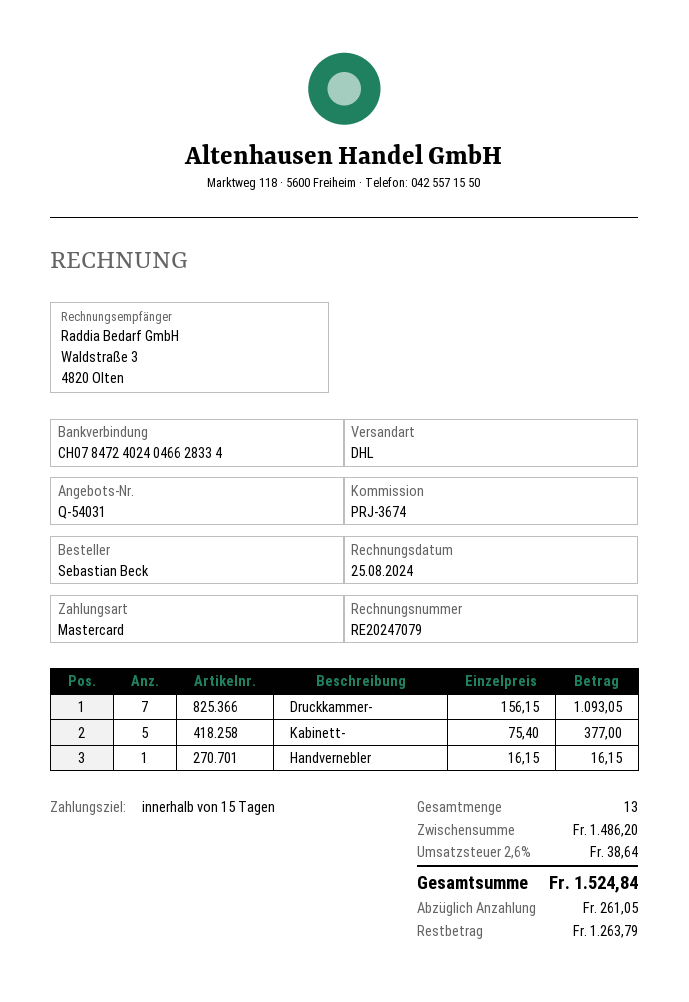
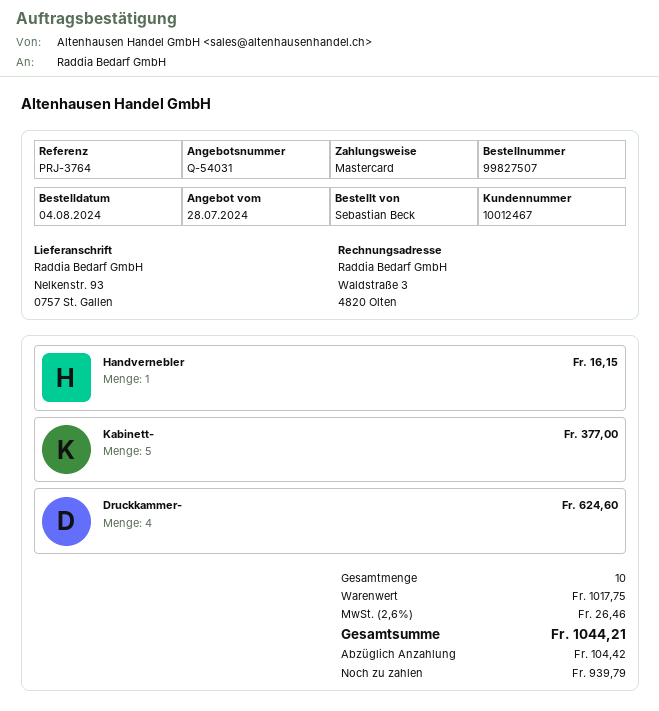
reference: PRJ-3674 -> PRJ-3764
Druckkammer-: 7 for 1093.05 -> 4 for 624.60
total quantity: 13 -> 10
subtotal: 1486.20 -> 1017.75
tax: 2.6% = 38.64 -> 2.6% = 26.46
total: 1524.84 -> 1044.21
deposit: 261.05 -> 104.42
balance: 1263.79 -> 939.79

